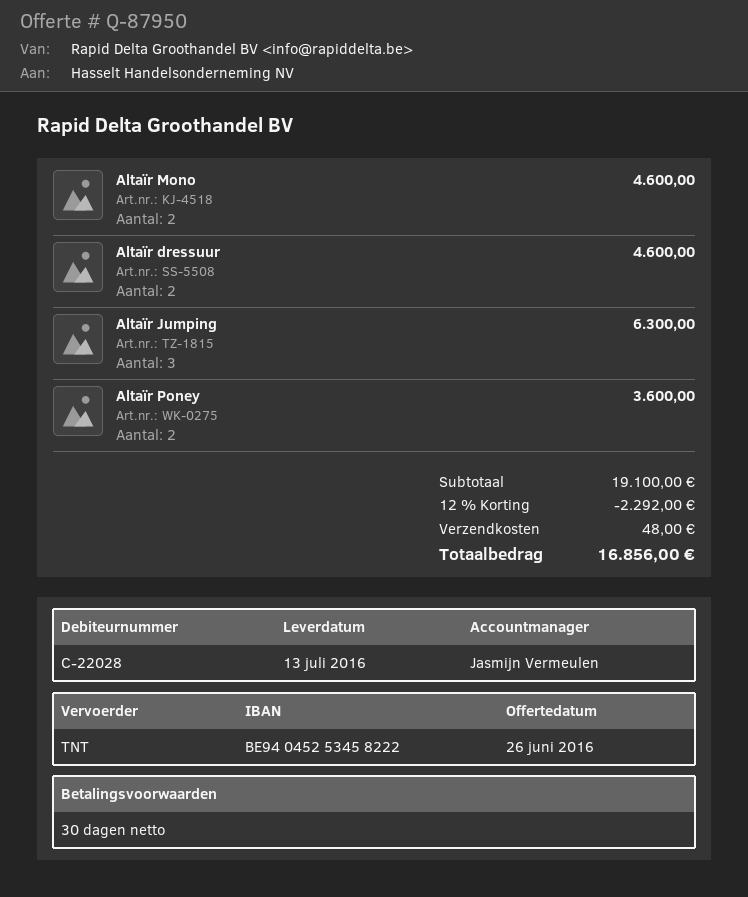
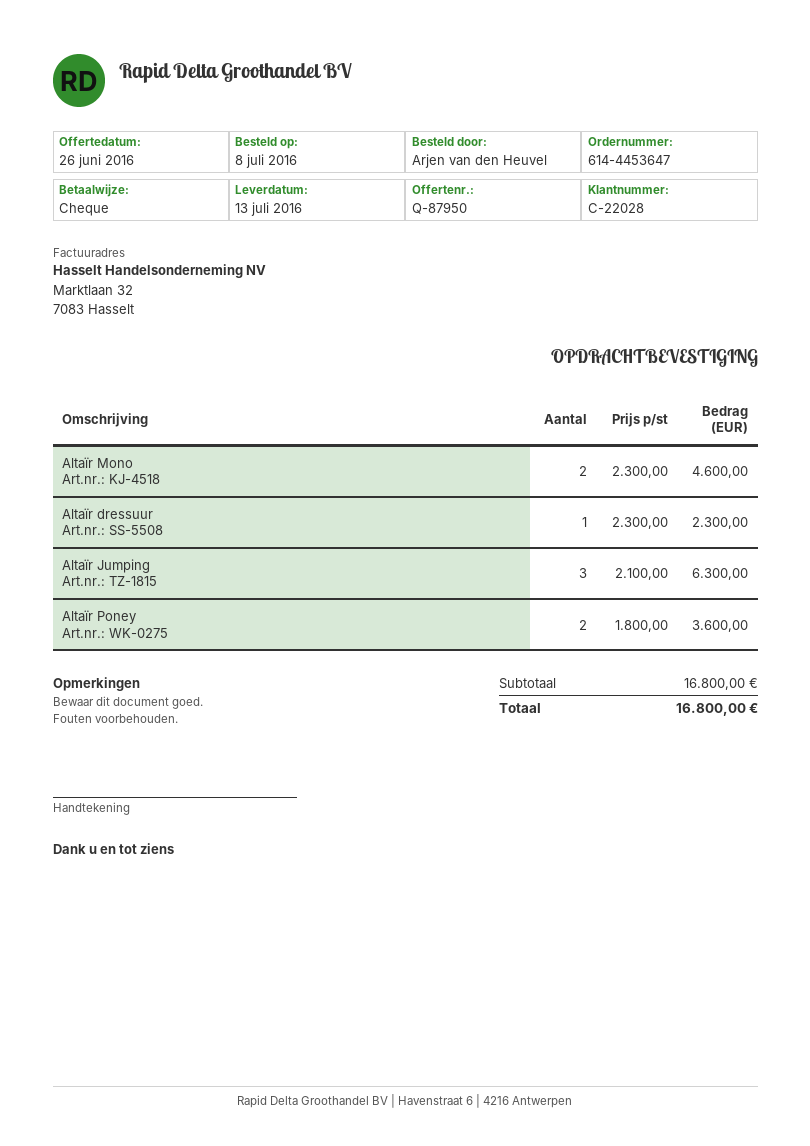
Altaïr dressuur: 2 for 4600.00 -> 1 for 2300.00
subtotal: 19100.00 -> 16800.00
discount: 12% = 2292.00 -> none
shipping: 48.00 -> none
total: 16856.00 -> 16800.00

